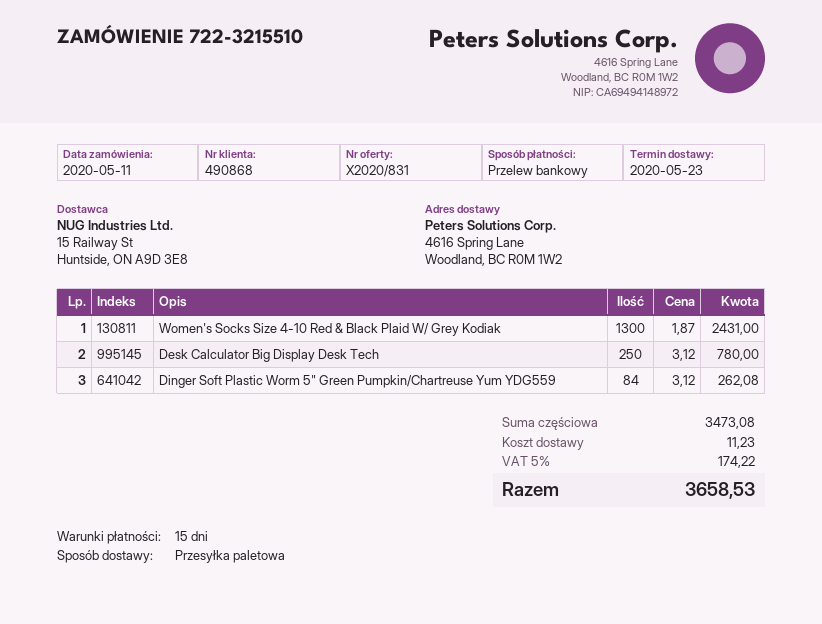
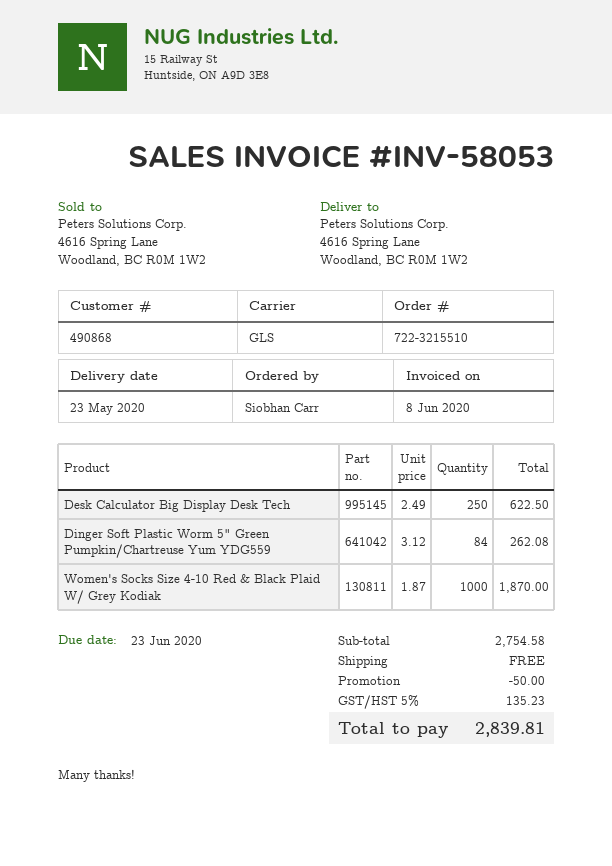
shipping method: pallet freight -> GLS
Women's Socks Size 4-10 Red & Black Plaid W/ Grey Kodiak: 1300 x 1.87 = 2431.00 -> 1000 x 1.87 = 1870.00
Desk Calculator Big Display Desk Tech: 250 x 3.12 = 780.00 -> 250 x 2.49 = 622.50
subtotal: 3473.08 -> 2754.58
discount: none -> 50.00
shipping: 11.23 -> 0.00
tax: 5% = 174.22 -> 5% = 135.23
total: 3658.53 -> 2839.81

